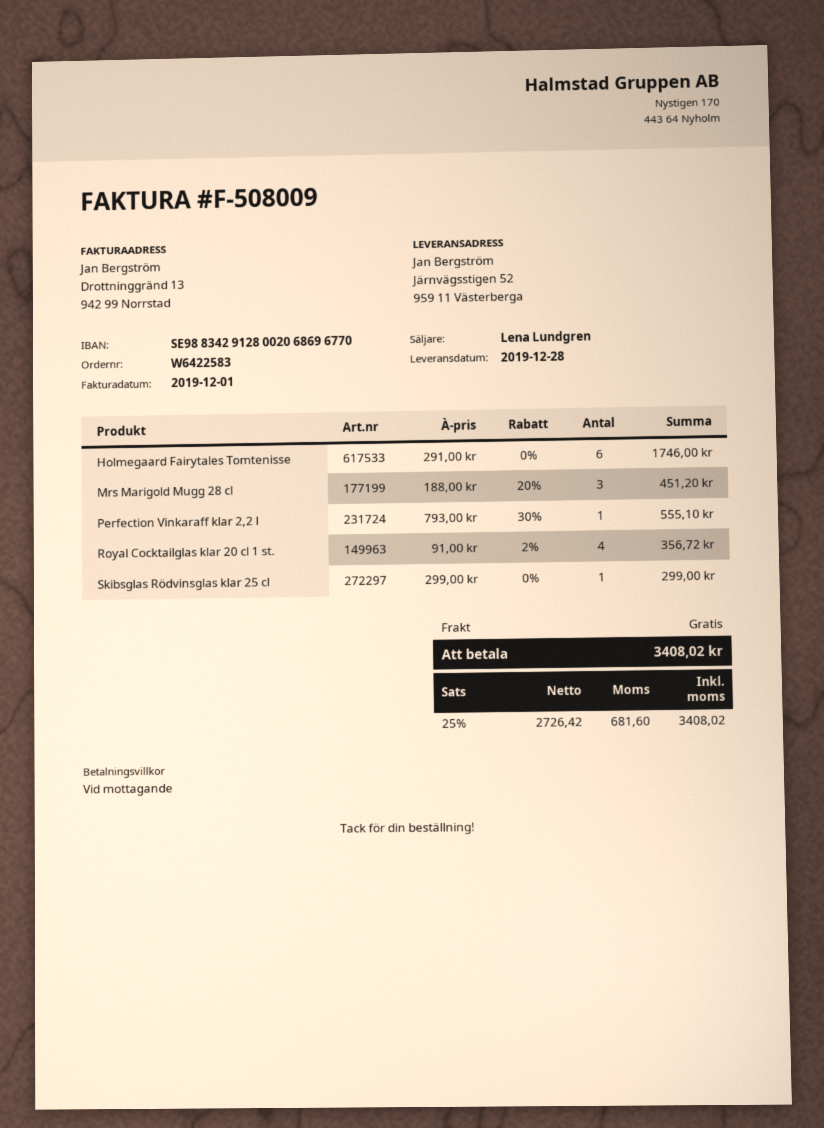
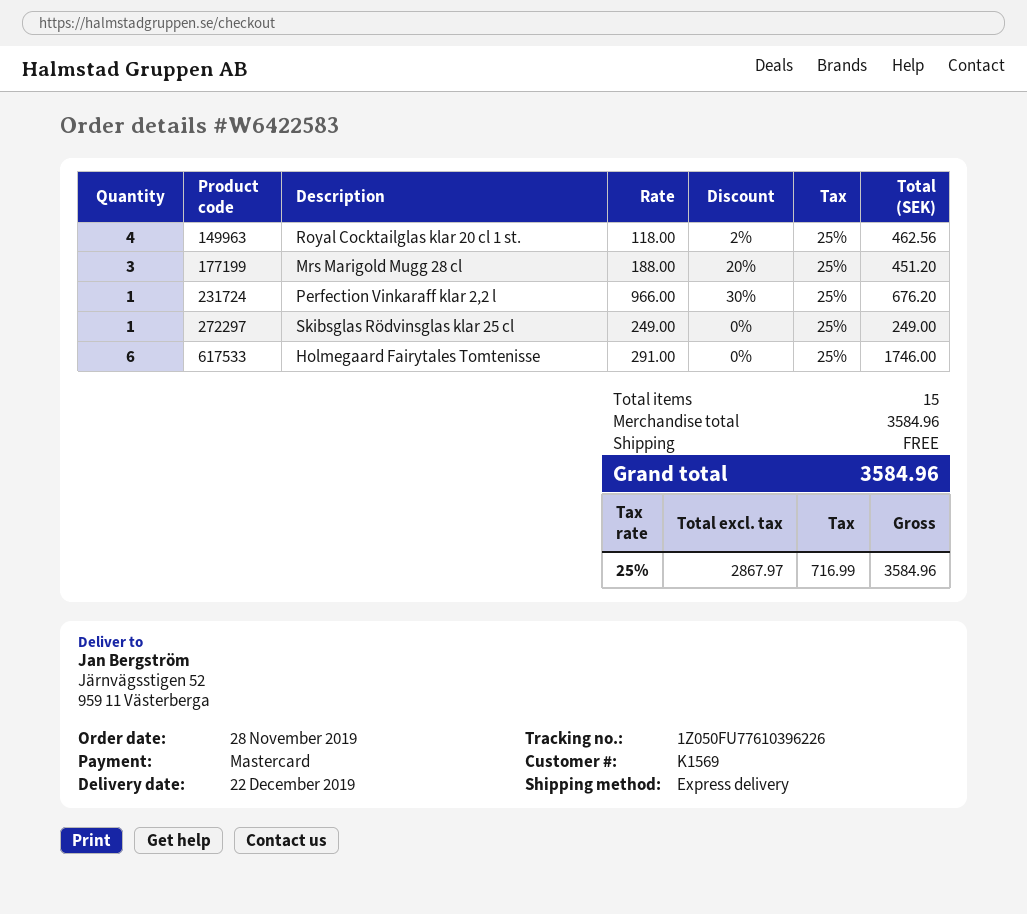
delivery date: 2019-12-28 -> 2019-12-22
Perfection Vinkaraff klar 2,2 l: 1 x 793.00 - 30% = 555.10 -> 1 x 966.00 - 30% = 676.20
Royal Cocktailglas klar 20 cl 1 st.: 4 x 91.00 - 2% = 356.72 -> 4 x 118.00 - 2% = 462.56
Skibsglas Rödvinsglas klar 25 cl: 1 x 299.00 = 299.00 -> 1 x 249.00 = 249.00
net: 2726.42 -> 2867.97
tax: 25% = 681.60 -> 25% = 716.99
total: 3408.02 -> 3584.96

